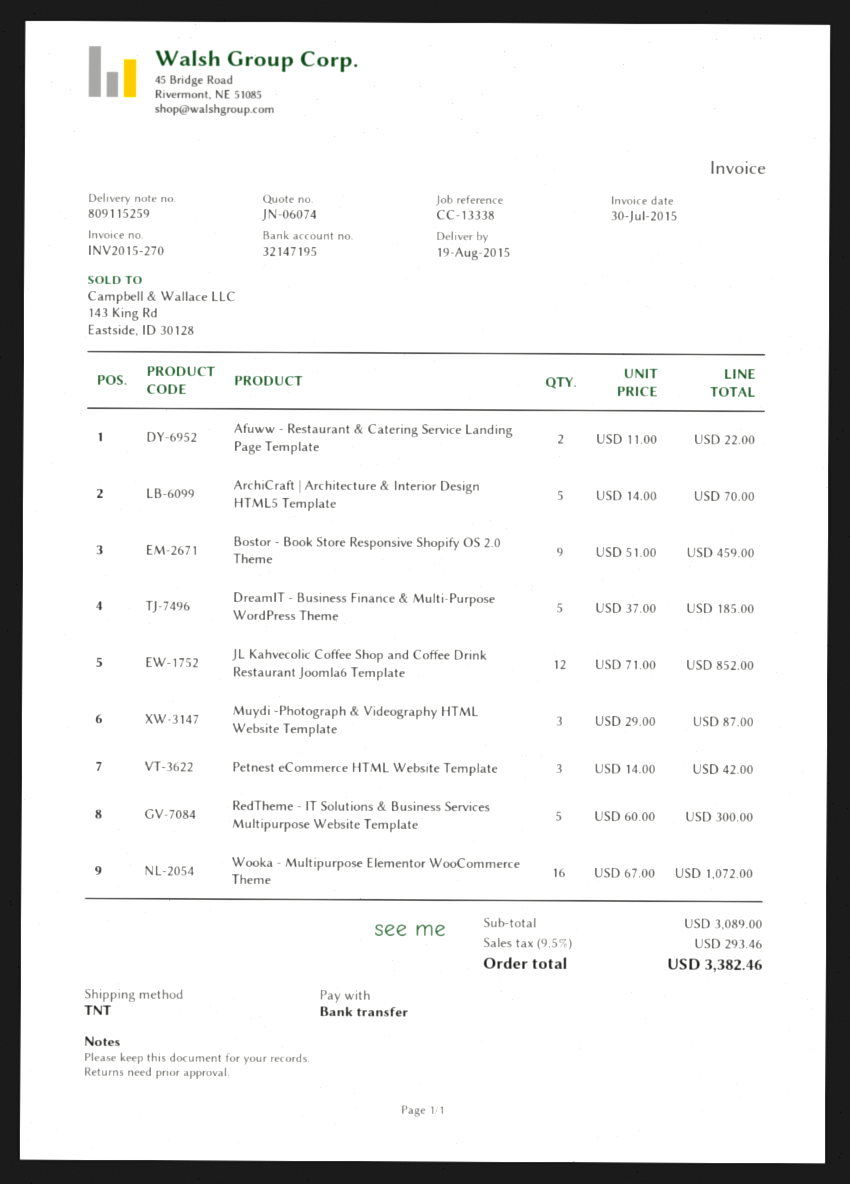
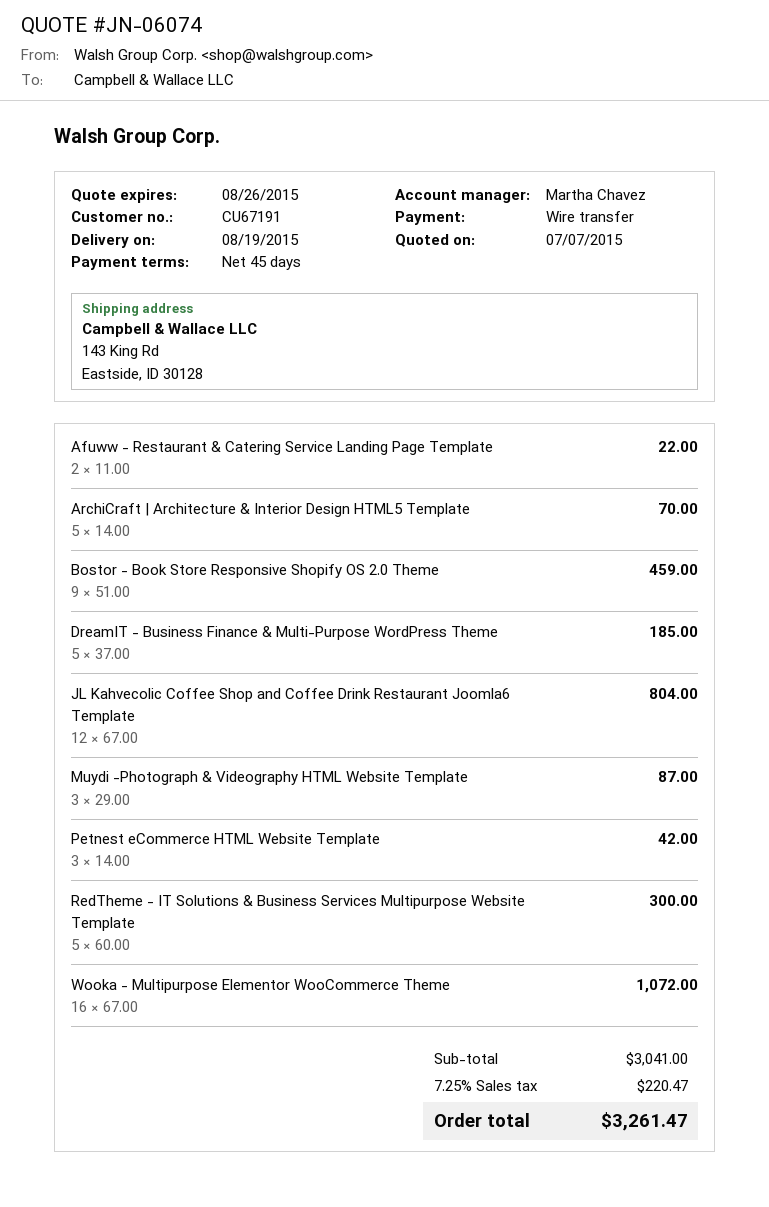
JL Kahvecolic Coffee Shop and Coffee Drink Restaurant Joomla6 Template: 12 x 71.00 = 852.00 -> 12 x 67.00 = 804.00
subtotal: 3089.00 -> 3041.00
tax: 9.5% = 293.46 -> 7.25% = 220.47
total: 3382.46 -> 3261.47

